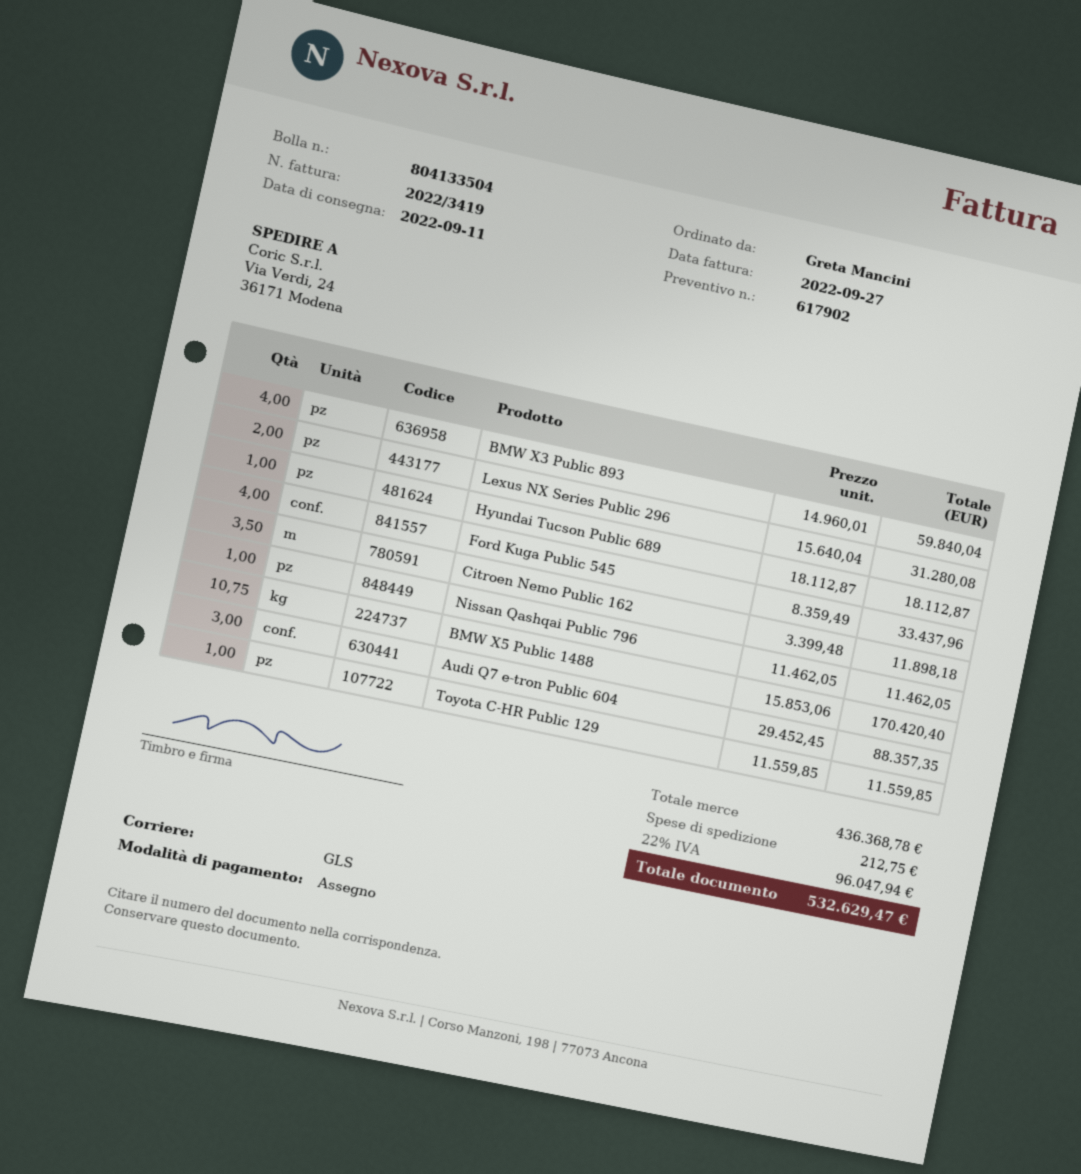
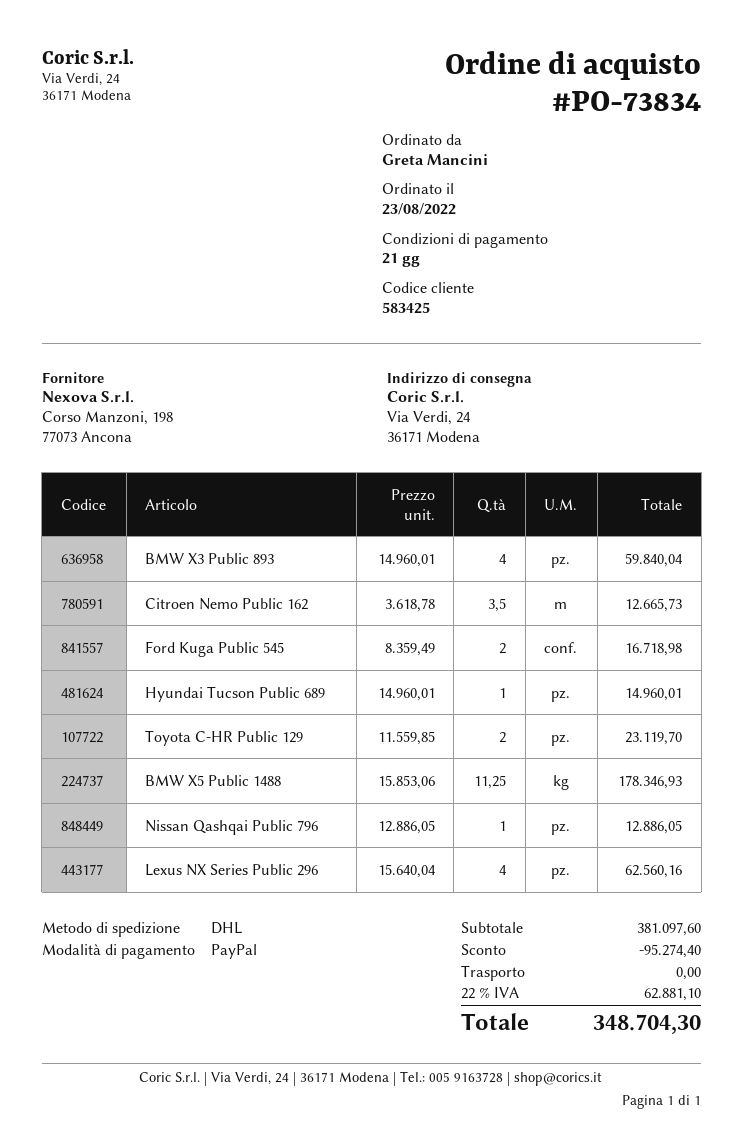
payment method: cheque -> PayPal
shipping method: GLS -> DHL
Lexus NX Series Public 296: 2 x 15640.04 = 31280.08 -> 4 x 15640.04 = 62560.16
Hyundai Tucson Public 689: 1 x 18112.87 = 18112.87 -> 1 x 14960.01 = 14960.01
Ford Kuga Public 545: 4 x 8359.49 = 33437.96 -> 2 x 8359.49 = 16718.98
Citroen Nemo Public 162: 3.5 x 3399.48 = 11898.18 -> 3.5 x 3618.78 = 12665.73
Nissan Qashqai Public 796: 1 x 11462.05 = 11462.05 -> 1 x 12886.05 = 12886.05
BMW X5 Public 1488: 10.75 x 15853.06 = 170420.40 -> 11.25 x 15853.06 = 178346.93
Audi Q7 e-tron Public 604: 3 x 29452.45 = 88357.35 -> none
Toyota C-HR Public 129: 1 x 11559.85 = 11559.85 -> 2 x 11559.85 = 23119.70
subtotal: 436368.78 -> 381097.60
discount: none -> 95274.40
shipping: 212.75 -> 0.00
tax: 22% = 96047.94 -> 22% = 62881.10
total: 532629.47 -> 348704.30

